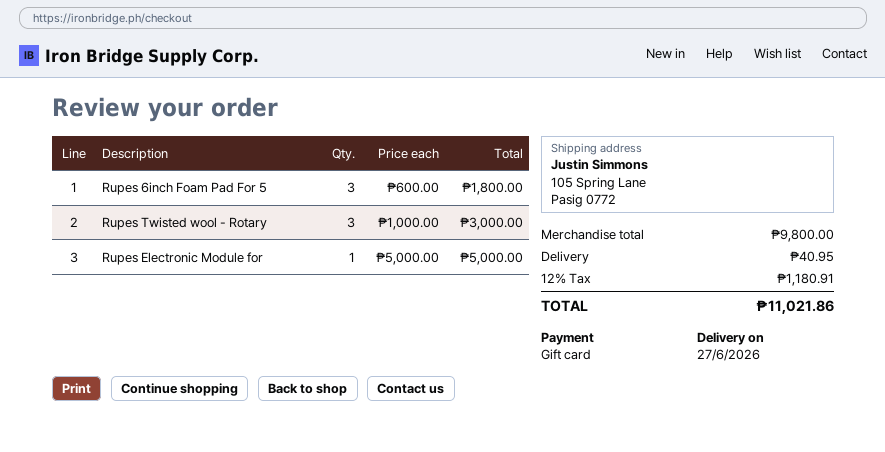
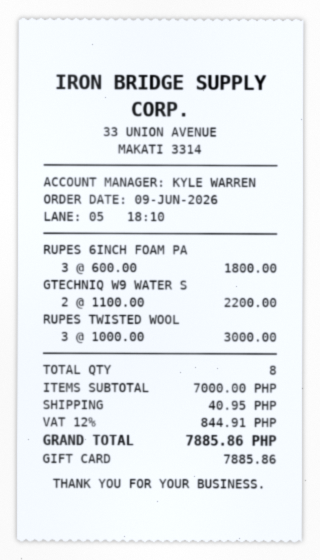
Rupes Electronic Module for: 1 x 5000.00 = 5000.00 -> none
GTECHNIQ W9 WATER S: none -> 2 x 1100.00 = 2200.00
subtotal: 9800.00 -> 7000.00
tax: 12% = 1180.91 -> 12% = 844.91
total: 11021.86 -> 7885.86

